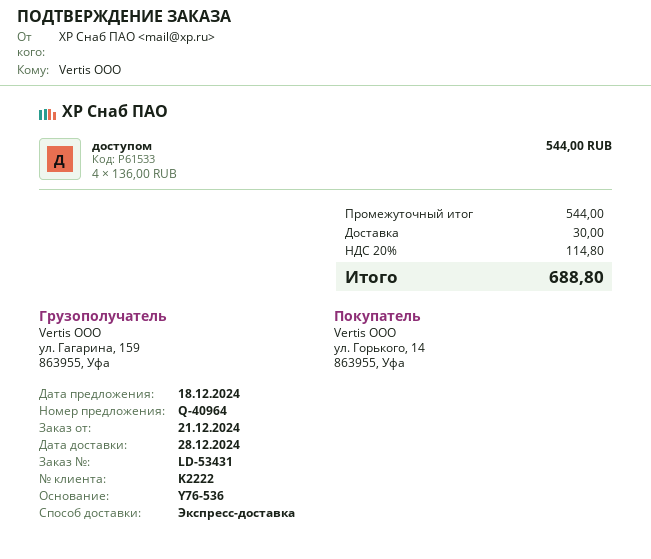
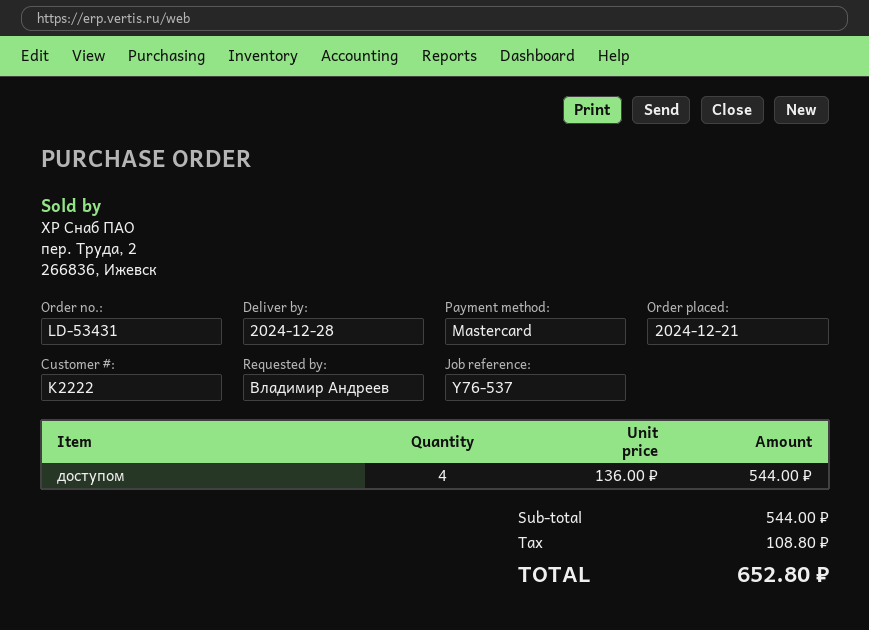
reference: Y76-536 -> Y76-537
shipping: 30.00 -> none
tax: 114.80 -> 108.80
total: 688.80 -> 652.80

